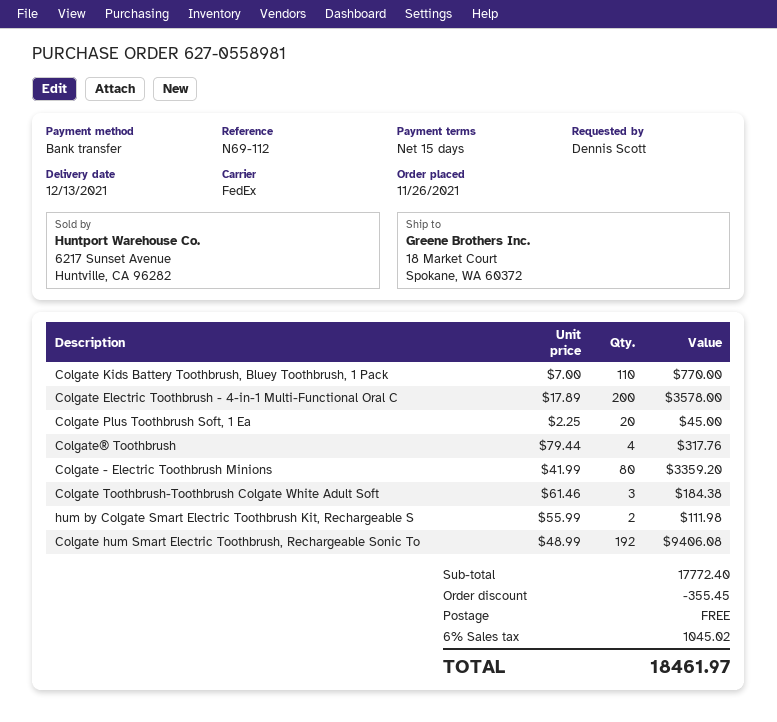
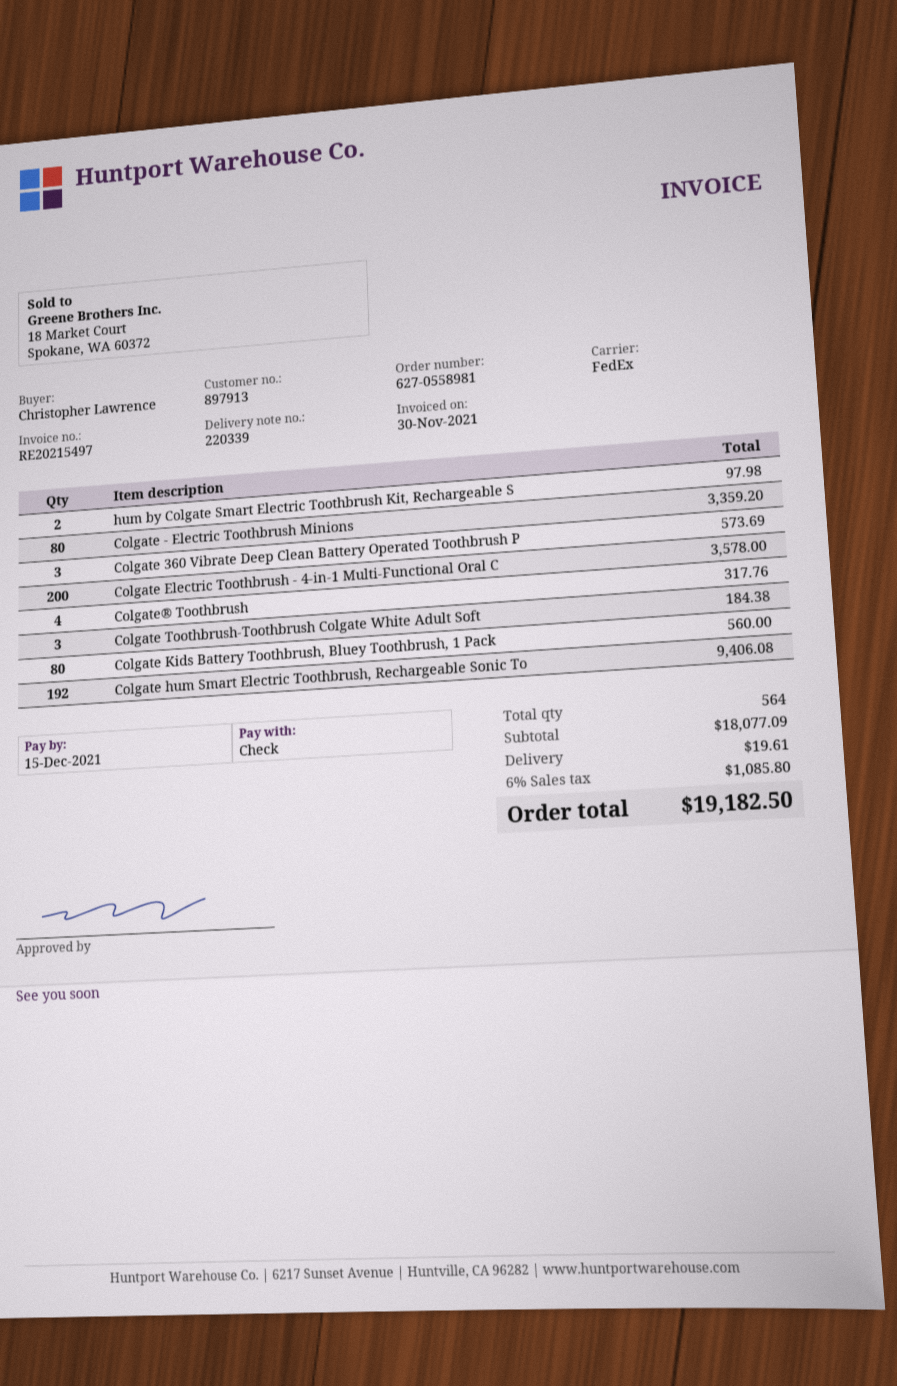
ordered by: Dennis Scott -> Christopher Lawrence
payment method: bank transfer -> cheque
Colgate Kids Battery Toothbrush, Bluey Toothbrush, 1 Pack: 110 for 770.00 -> 80 for 560.00
Colgate Plus Toothbrush Soft, 1 Ea: 20 for 45.00 -> none
hum by Colgate Smart Electric Toothbrush Kit, Rechargeable S: 2 for 111.98 -> 2 for 97.98
Colgate 360 Vibrate Deep Clean Battery Operated Toothbrush P: none -> 3 for 573.69
subtotal: 17772.40 -> 18077.09
discount: 355.45 -> none
shipping: 0.00 -> 19.61
tax: 6% = 1045.02 -> 6% = 1085.80
total: 18461.97 -> 19182.50

